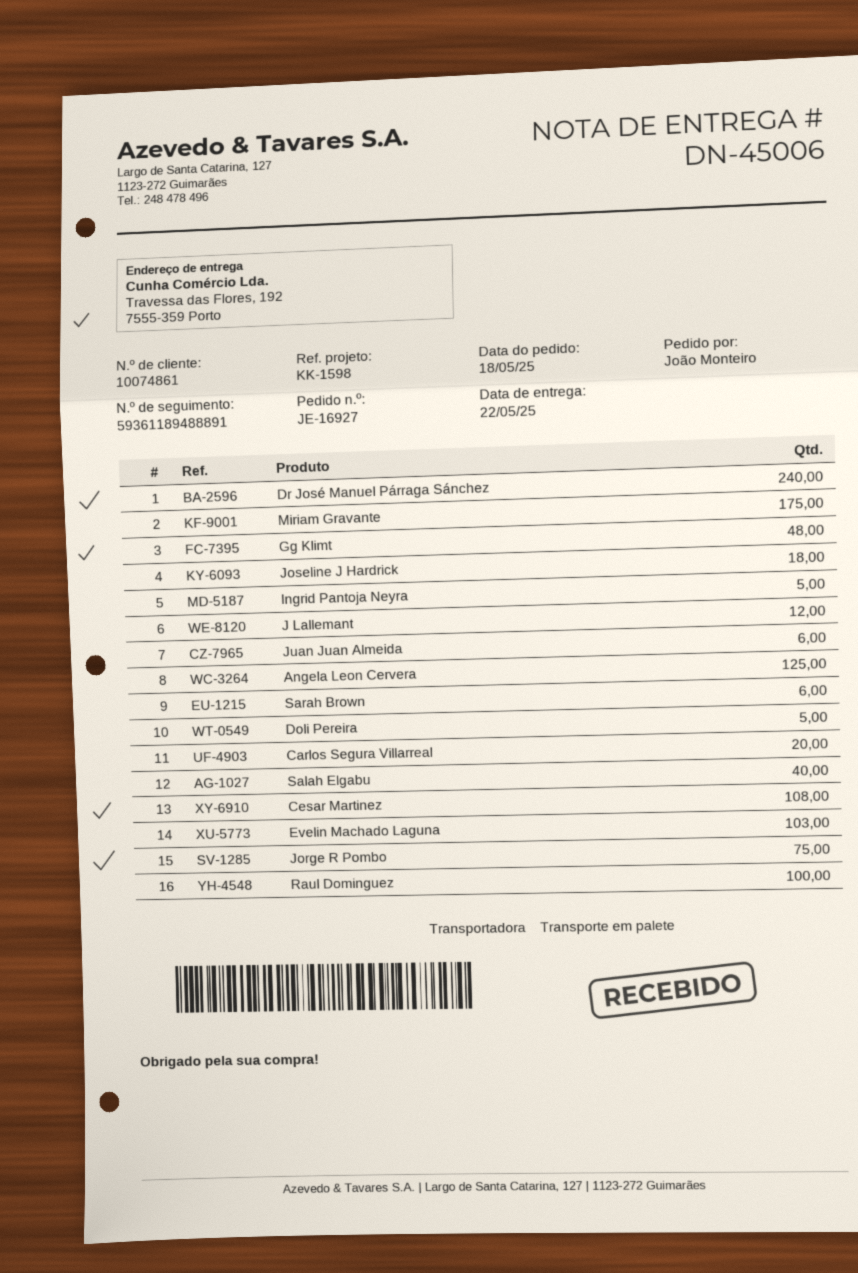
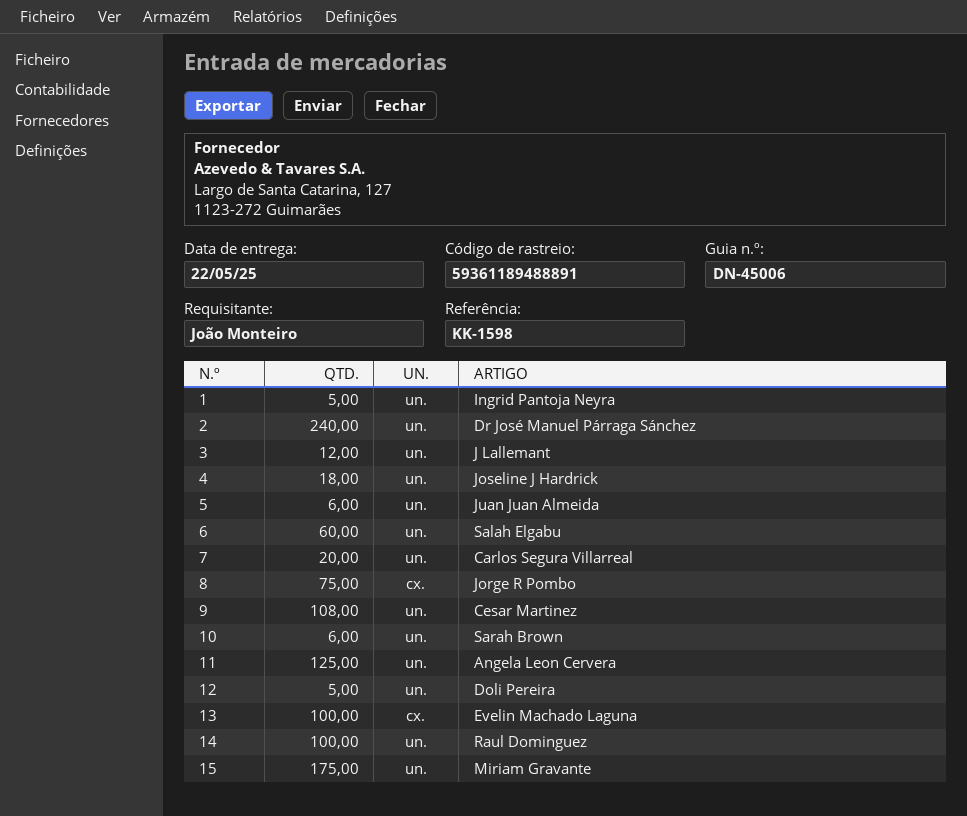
Gg Klimt: 48 -> none
Salah Elgabu: 40 -> 60
Evelin Machado Laguna: 103 -> 100

